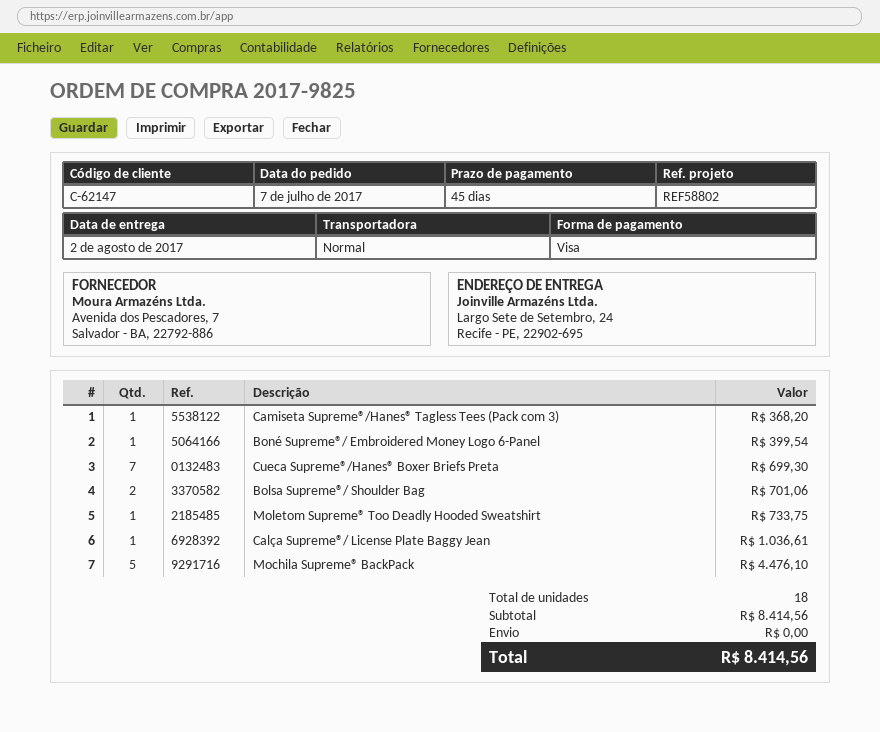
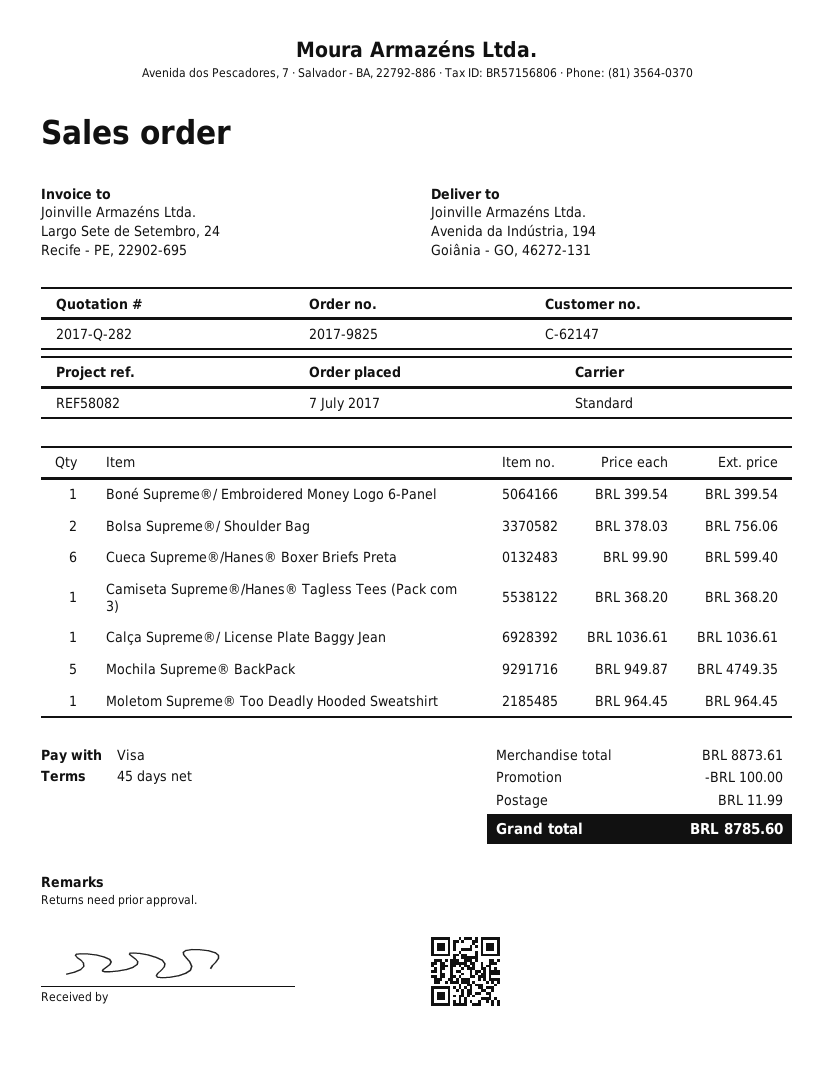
reference: REF58802 -> REF58082
ship to: Largo Sete de Setembro, 24, Recife - PE, 22902-695 -> Avenida da Indústria, 194, Goiânia - GO, 46272-131
Cueca Supreme®/Hanes® Boxer Briefs Preta: 7 for 699.30 -> 6 for 599.40
Bolsa Supreme®/ Shoulder Bag: 2 for 701.06 -> 2 for 756.06
Moletom Supreme® Too Deadly Hooded Sweatshirt: 1 for 733.75 -> 1 for 964.45
Mochila Supreme® BackPack: 5 for 4476.10 -> 5 for 4749.35
subtotal: 8414.56 -> 8873.61
discount: none -> 100.00
shipping: 0.00 -> 11.99
total: 8414.56 -> 8785.60

